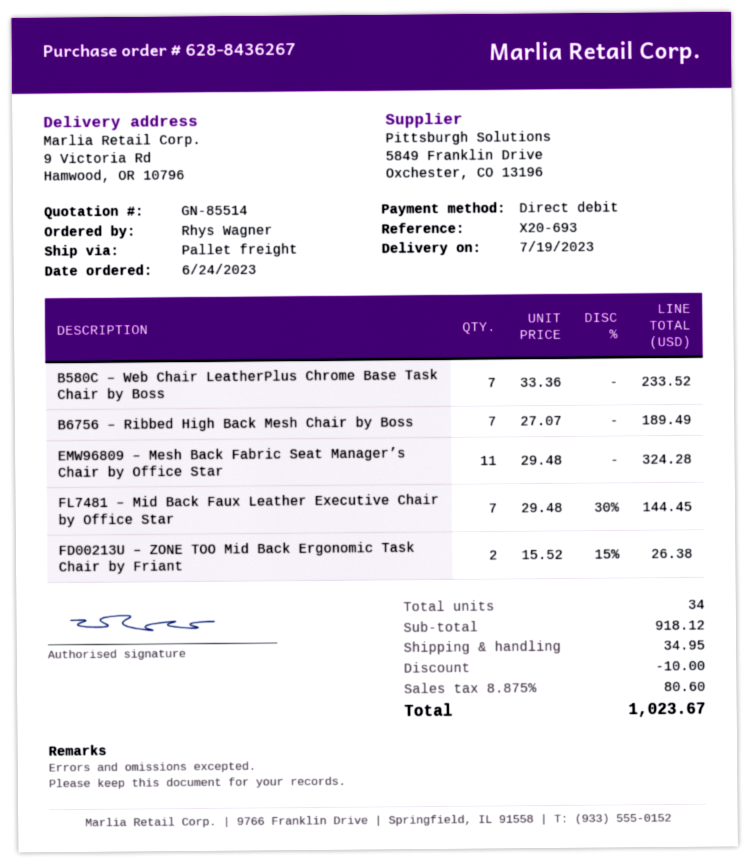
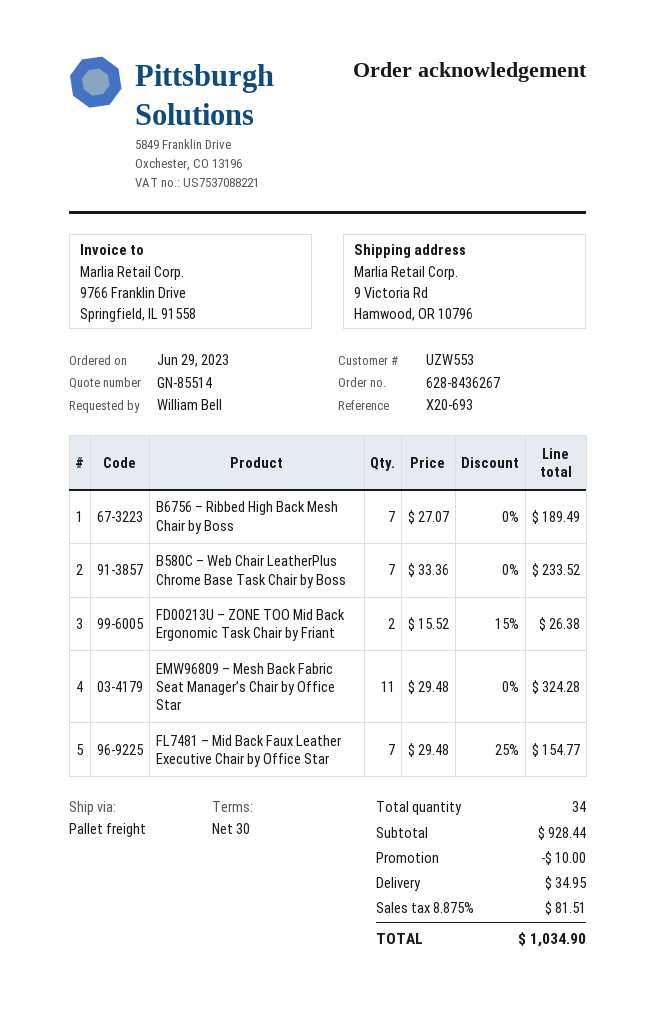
order date: 2023-06-24 -> 2023-06-29
ordered by: Rhys Wagner -> William Bell
FL7481 – Mid Back Faux Leather Executive Chair by Office Star: 7 x 29.48 - 30% = 144.45 -> 7 x 29.48 - 25% = 154.77
subtotal: 918.12 -> 928.44
tax: 8.875% = 80.60 -> 8.875% = 81.51
total: 1023.67 -> 1034.90

